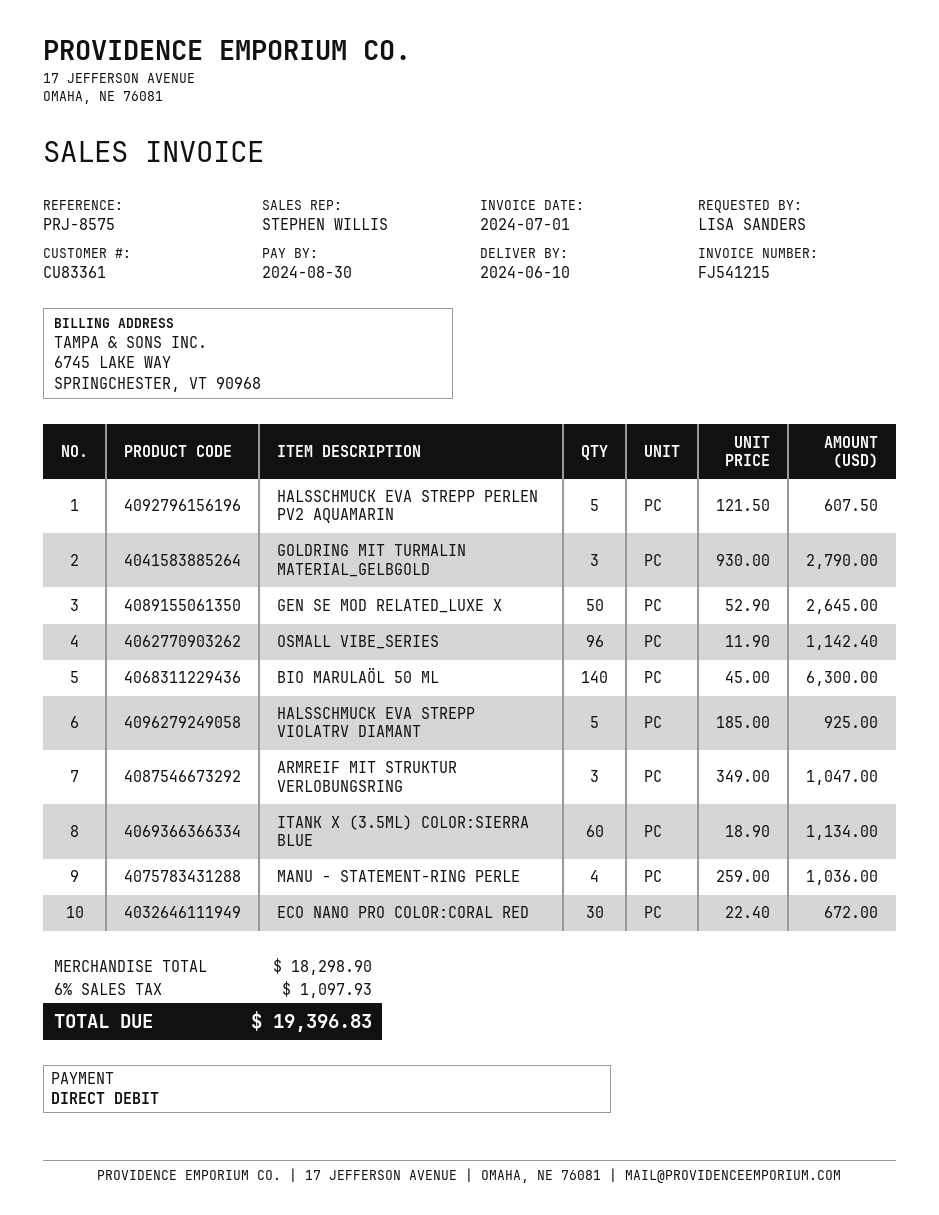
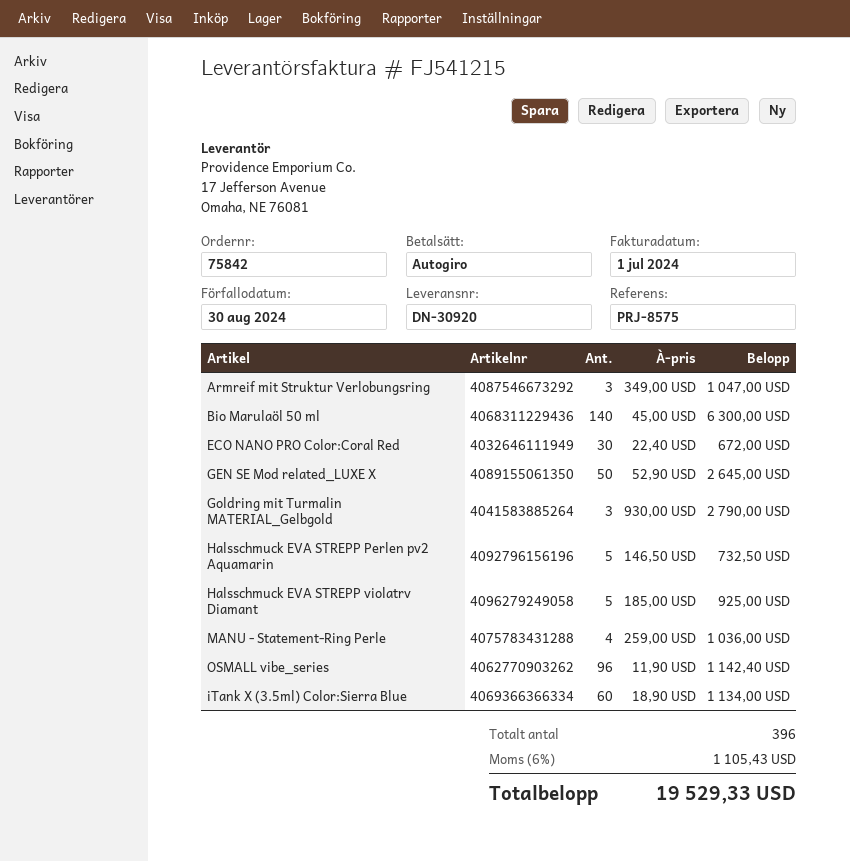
HALSSCHMUCK EVA STREPP PERLEN PV2 AQUAMARIN: 5 x 121.50 = 607.50 -> 5 x 146.50 = 732.50
tax: 6% = 1097.93 -> 6% = 1105.43
total: 19396.83 -> 19529.33

